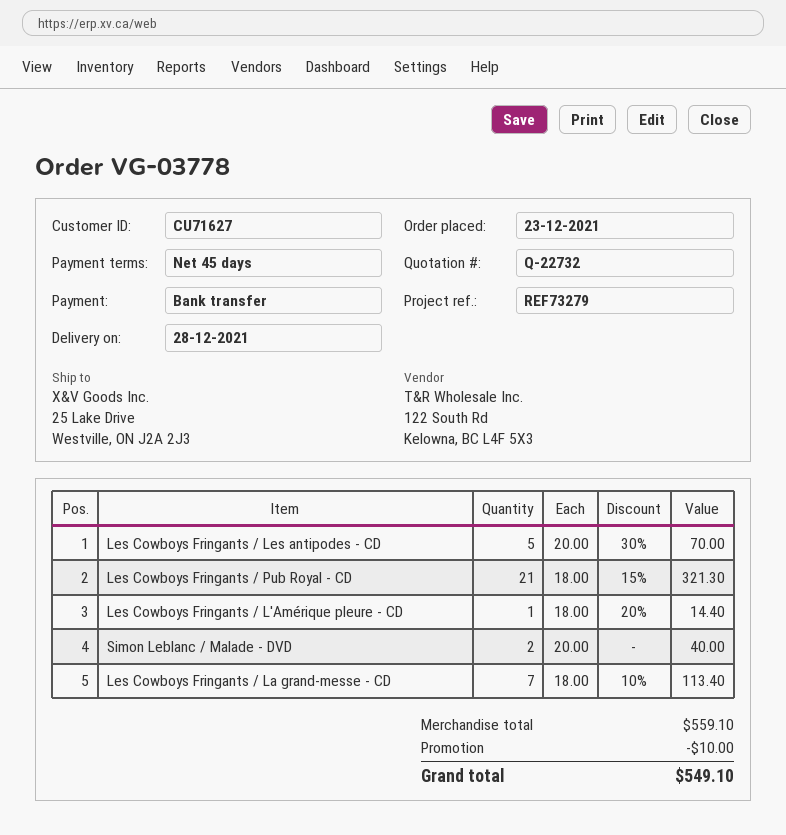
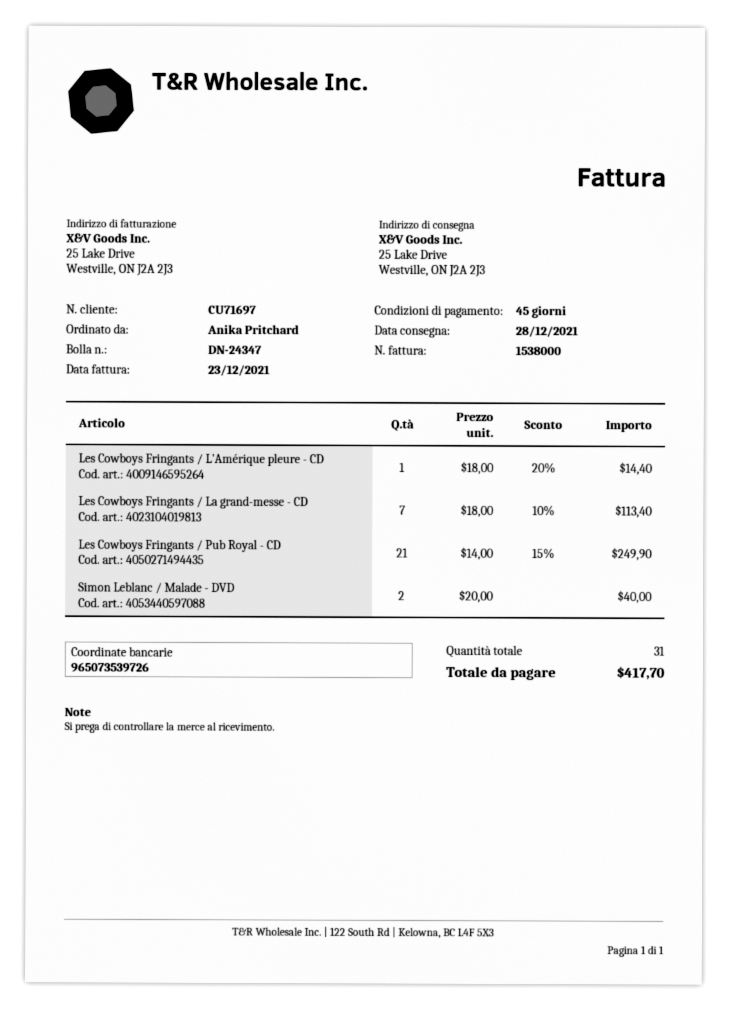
customer number: CU71627 -> CU71697
Les Cowboys Fringants / Les antipodes - CD: 5 x 20.00 - 30% = 70.00 -> none
Les Cowboys Fringants / Pub Royal - CD: 21 x 18.00 - 15% = 321.30 -> 21 x 14.00 - 15% = 249.90
discount: 10.00 -> none
total: 549.10 -> 417.70

